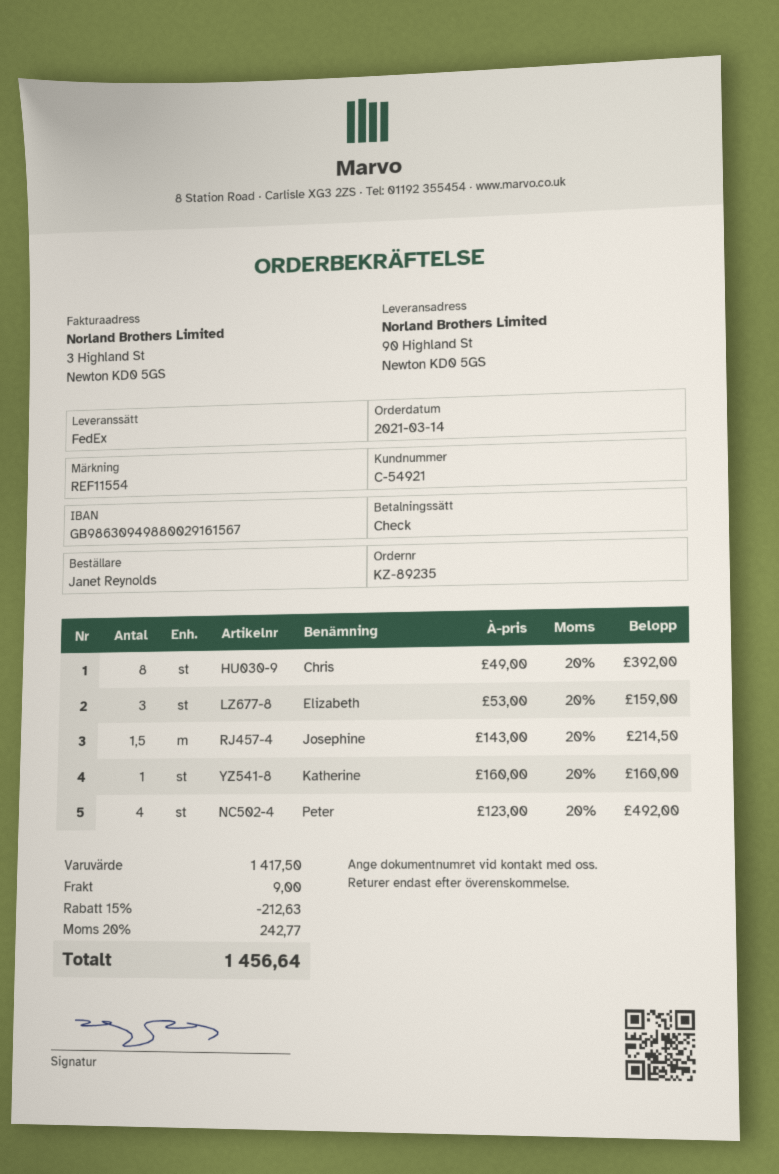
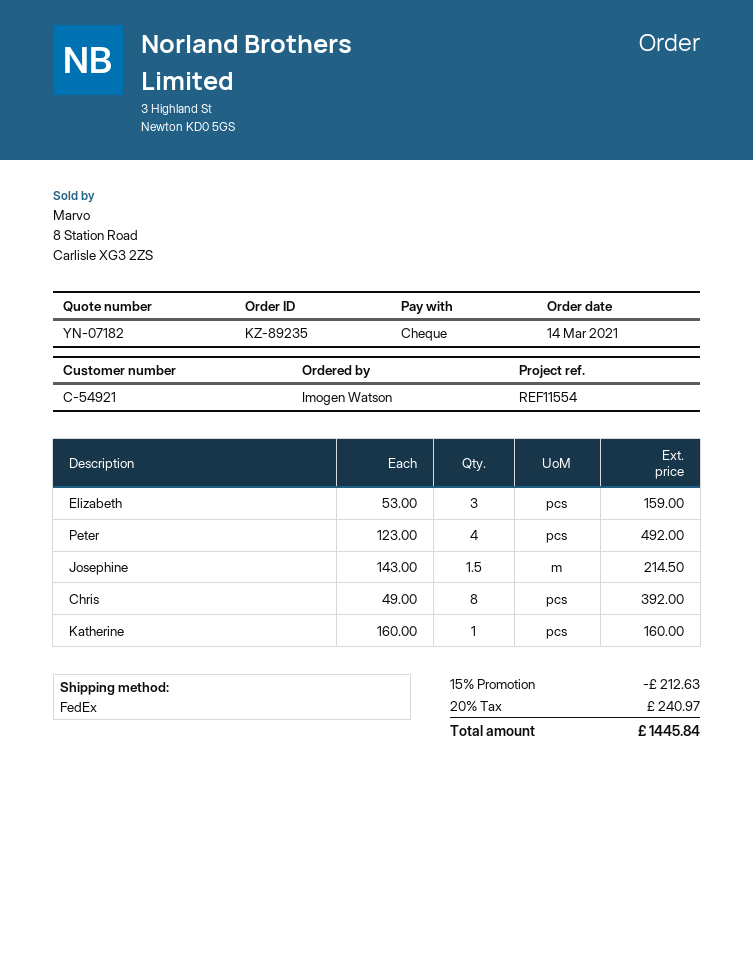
ordered by: Janet Reynolds -> Imogen Watson
shipping: 9.00 -> none
tax: 20% = 242.77 -> 20% = 240.97
total: 1456.64 -> 1445.84

